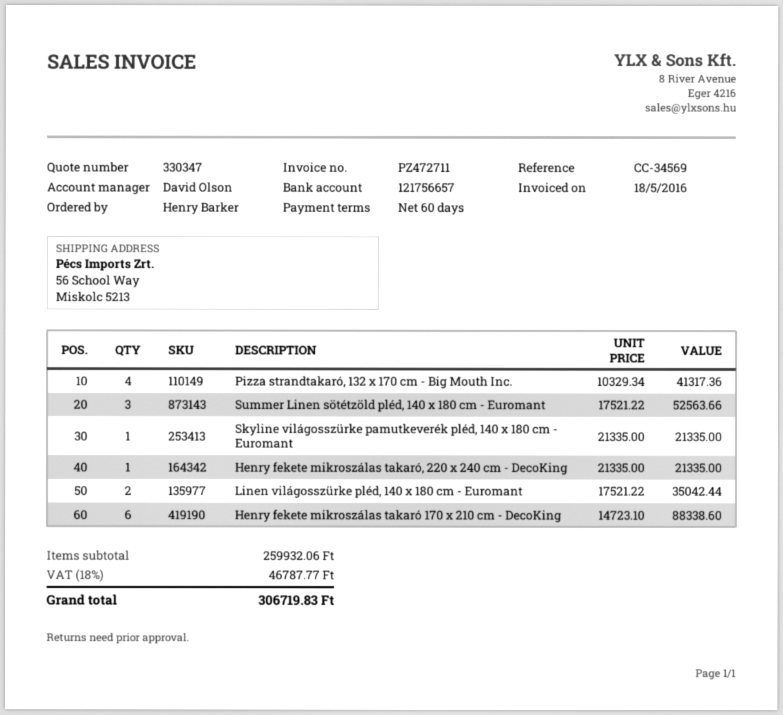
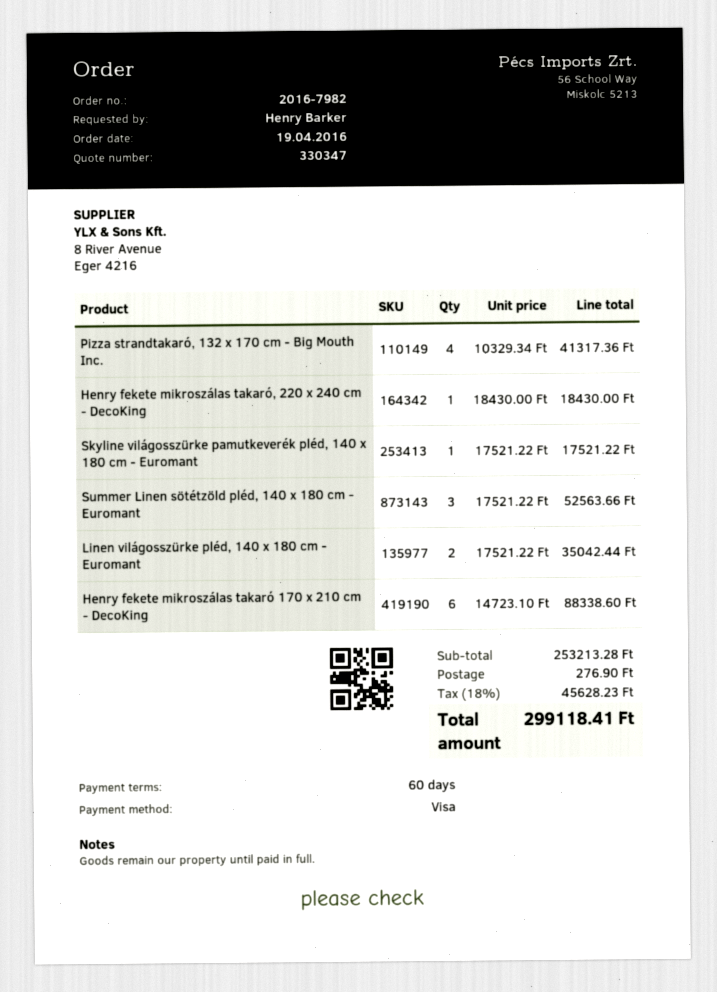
Skyline világosszürke pamutkeverék pléd, 140 x 180 cm - Euromant: 1 x 21335.00 = 21335.00 -> 1 x 17521.22 = 17521.22
Henry fekete mikroszálas takaró, 220 x 240 cm - DecoKing: 1 x 21335.00 = 21335.00 -> 1 x 18430.00 = 18430.00
subtotal: 259932.06 -> 253213.28
shipping: none -> 276.90
tax: 18% = 46787.77 -> 18% = 45628.23
total: 306719.83 -> 299118.41

